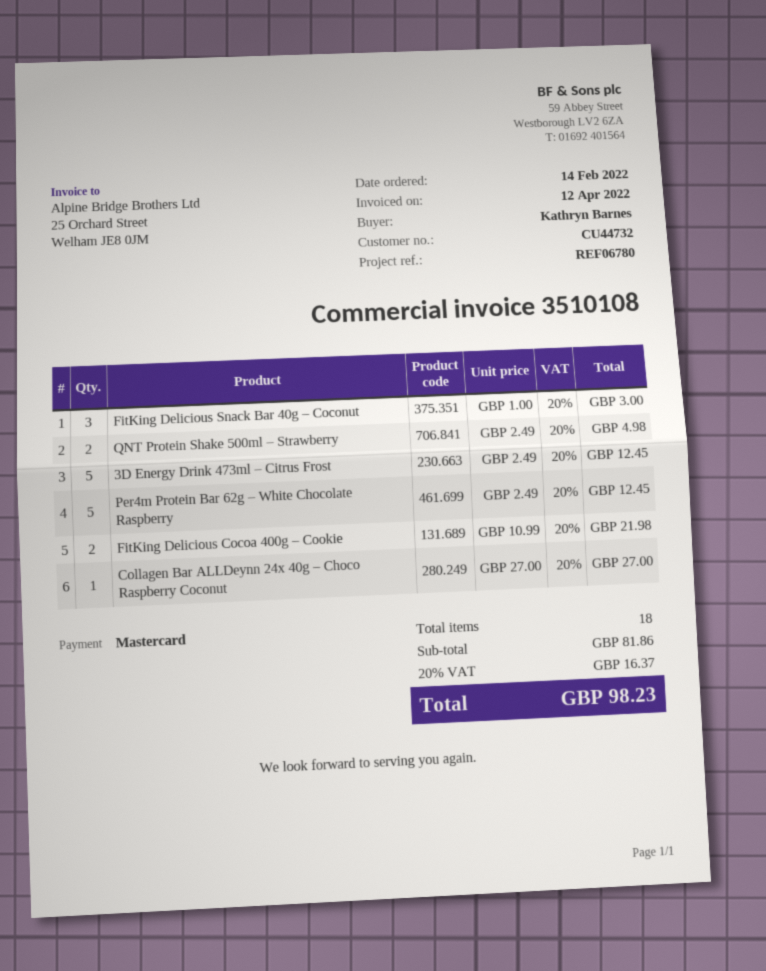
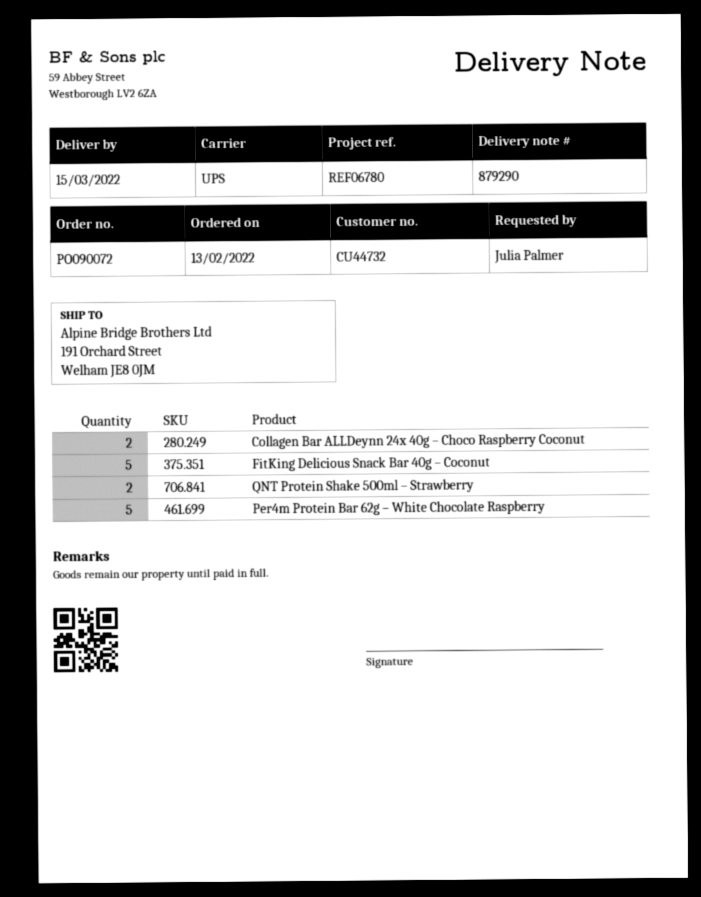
order date: 2022-02-14 -> 2022-02-13
ordered by: Kathryn Barnes -> Julia Palmer
FitKing Delicious Snack Bar 40g – Coconut: 3 -> 5
3D Energy Drink 473ml – Citrus Frost: 5 -> none
FitKing Delicious Cocoa 400g – Cookie: 2 -> none
Collagen Bar ALLDeynn 24x 40g – Choco Raspberry Coconut: 1 -> 2

